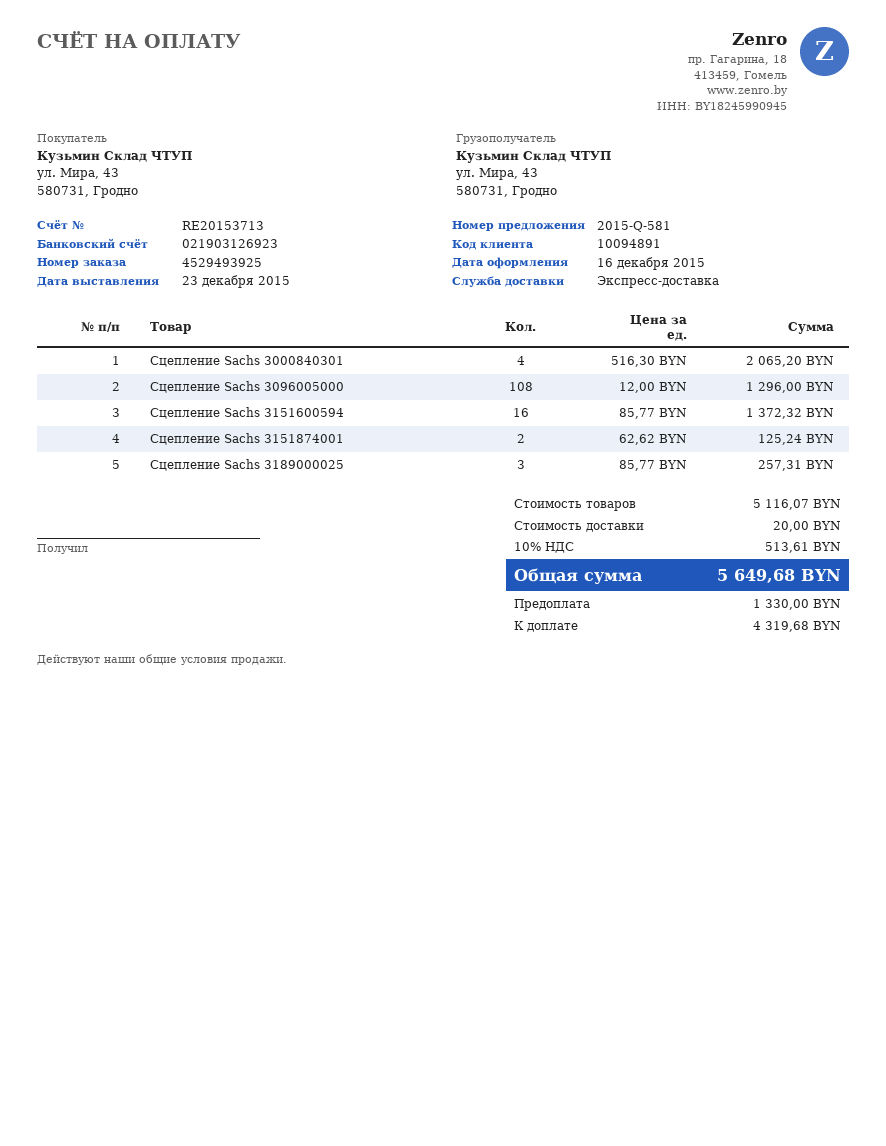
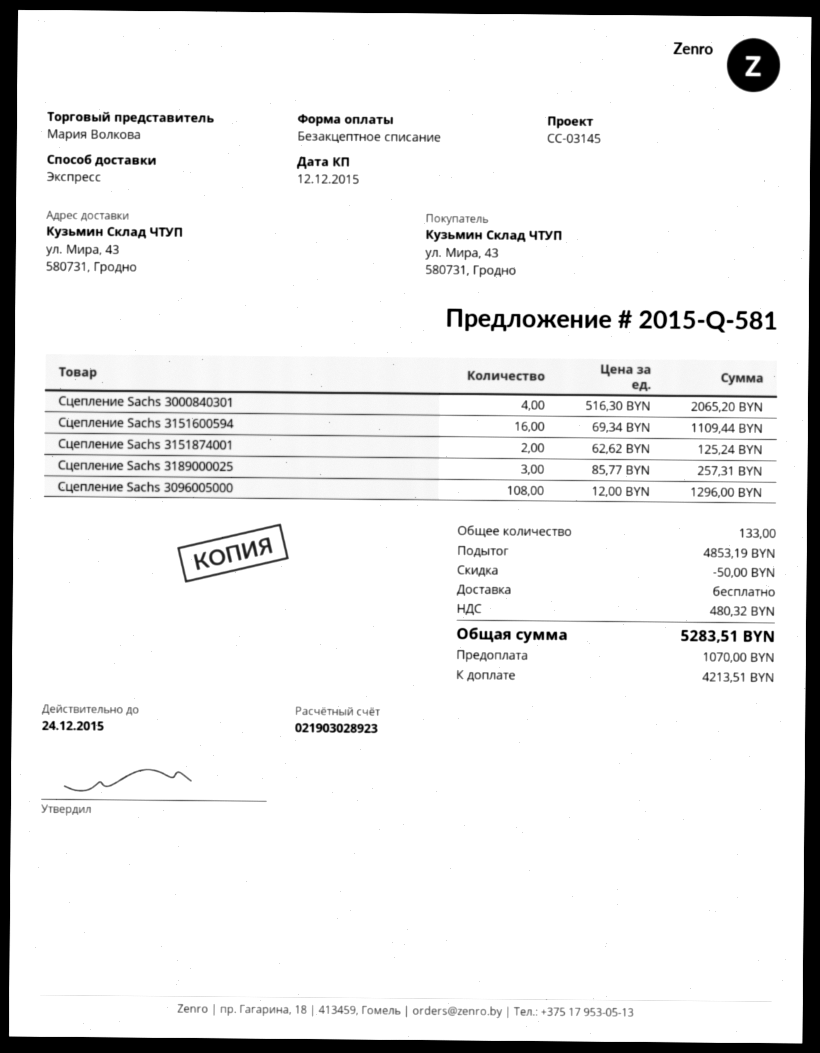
bank account: 021903126923 -> 021903028923
Сцепление Sachs 3151600594: 16 x 85.77 = 1372.32 -> 16 x 69.34 = 1109.44
subtotal: 5116.07 -> 4853.19
discount: none -> 50.00
shipping: 20.00 -> 0.00
tax: 513.61 -> 480.32
total: 5649.68 -> 5283.51
deposit: 1330.00 -> 1070.00
balance: 4319.68 -> 4213.51

